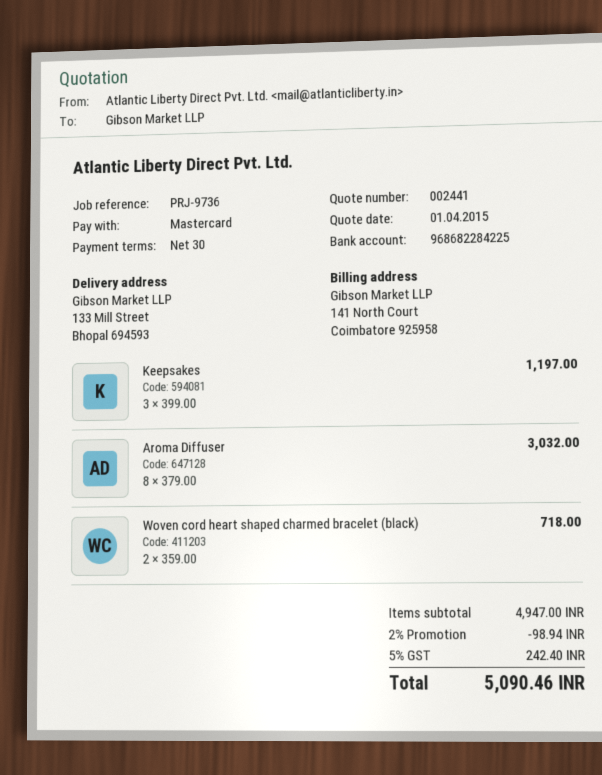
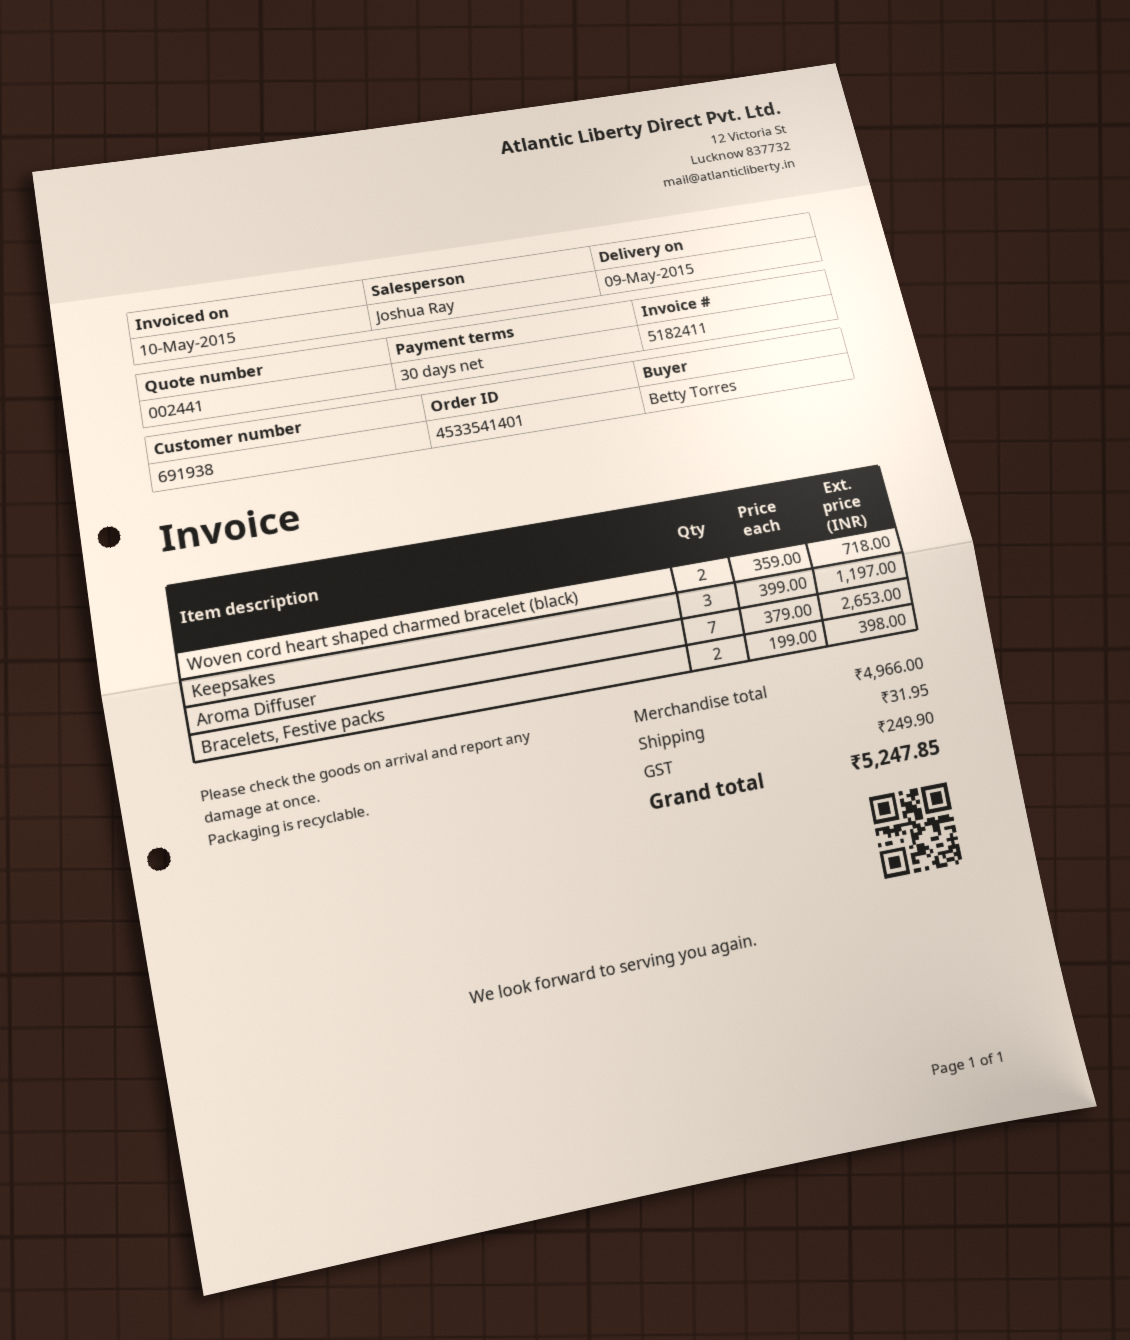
Aroma Diffuser: 8 x 379.00 = 3032.00 -> 7 x 379.00 = 2653.00
Bracelets, Festive packs: none -> 2 x 199.00 = 398.00
subtotal: 4947.00 -> 4966.00
discount: 2% = 98.94 -> none
shipping: none -> 31.95
tax: 242.40 -> 249.90
total: 5090.46 -> 5247.85

